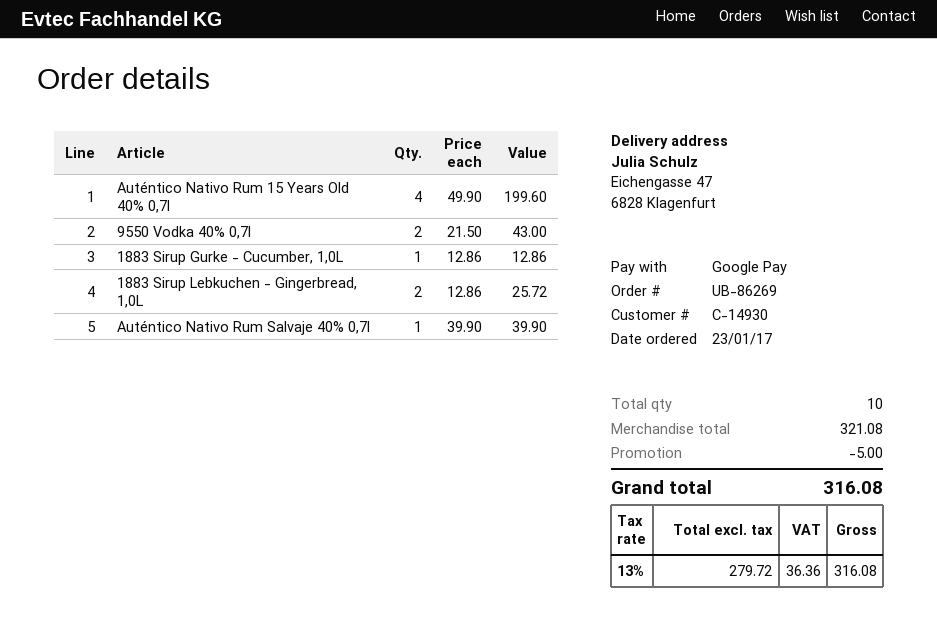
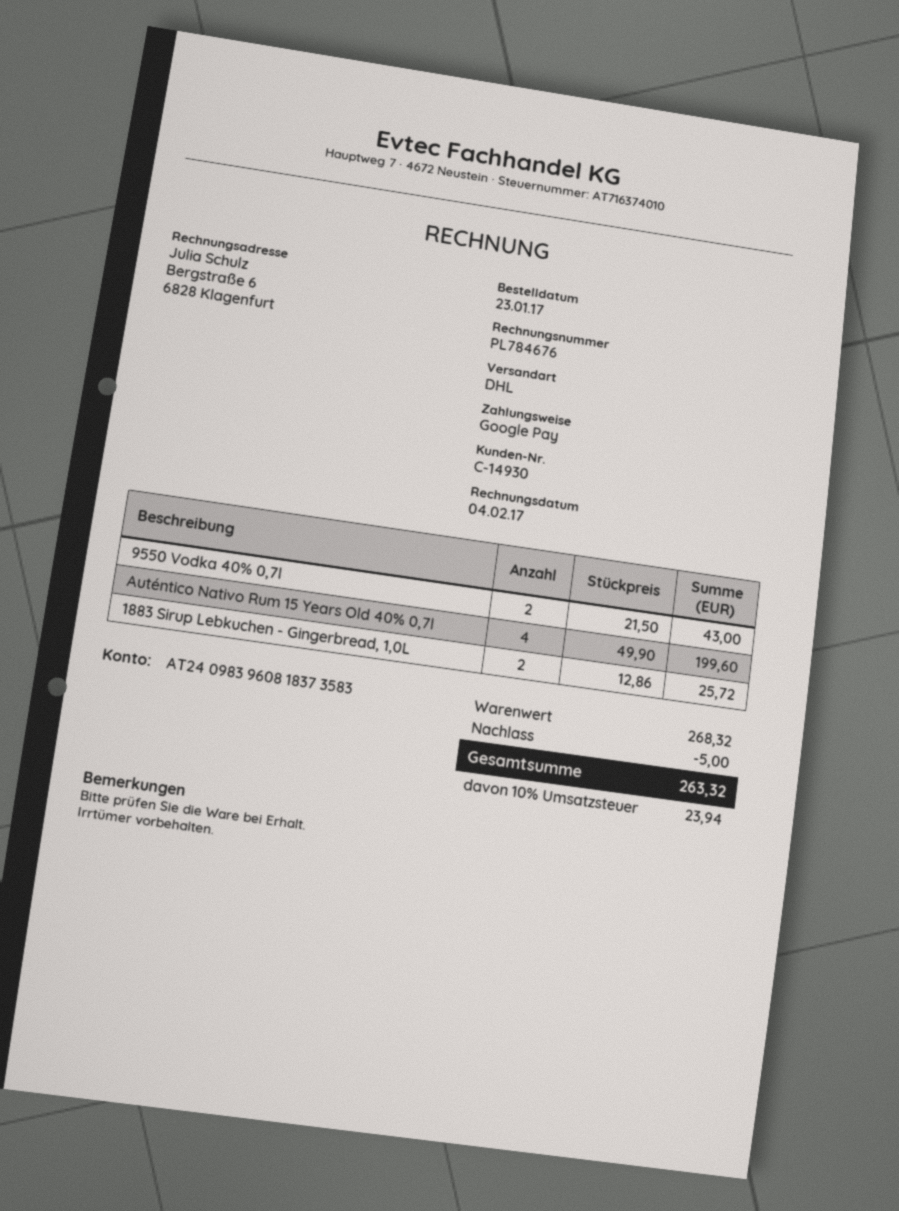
1883 Sirup Gurke - Cucumber, 1,0L: 1 x 12.86 = 12.86 -> none
Auténtico Nativo Rum Salvaje 40% 0,7l: 1 x 39.90 = 39.90 -> none
subtotal: 321.08 -> 268.32
tax: 13% = 36.36 -> 10% = 23.94
total: 316.08 -> 263.32

